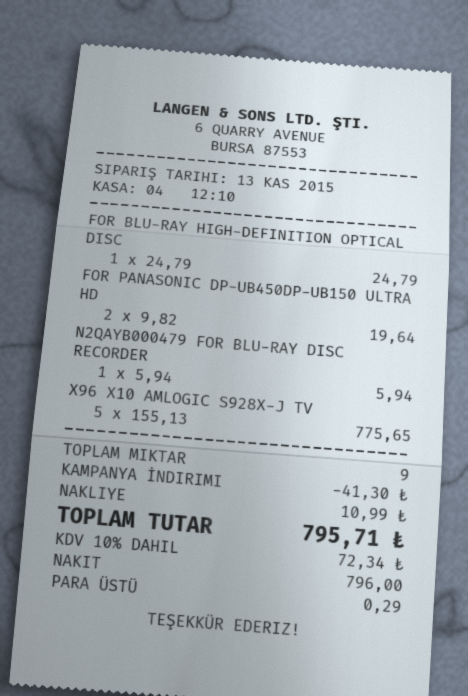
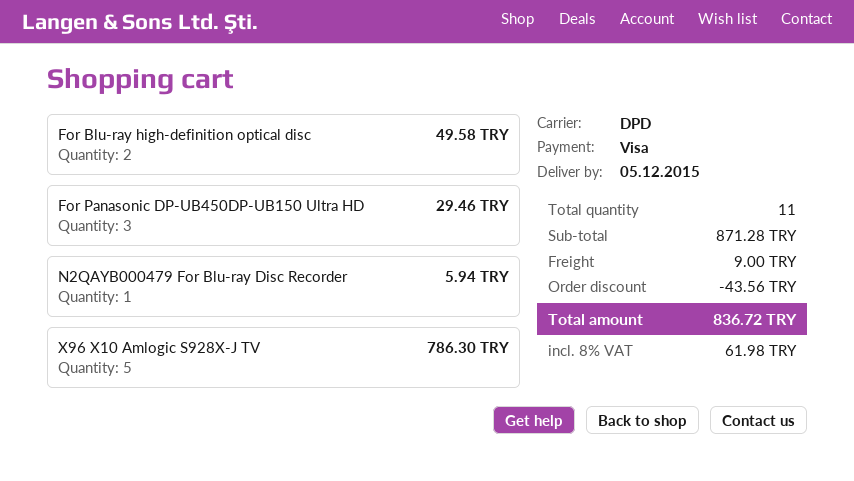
payment method: cash -> Visa
FOR BLU-RAY HIGH-DEFINITION OPTICAL DISC: 1 for 24.79 -> 2 for 49.58
FOR PANASONIC DP-UB450DP-UB150 ULTRA HD: 2 for 19.64 -> 3 for 29.46
X96 X10 AMLOGIC S928X-J TV: 5 for 775.65 -> 5 for 786.30
total quantity: 9 -> 11
discount: 41.30 -> 43.56
shipping: 10.99 -> 9.00
tax: 10% = 72.34 -> 8% = 61.98
total: 795.71 -> 836.72

